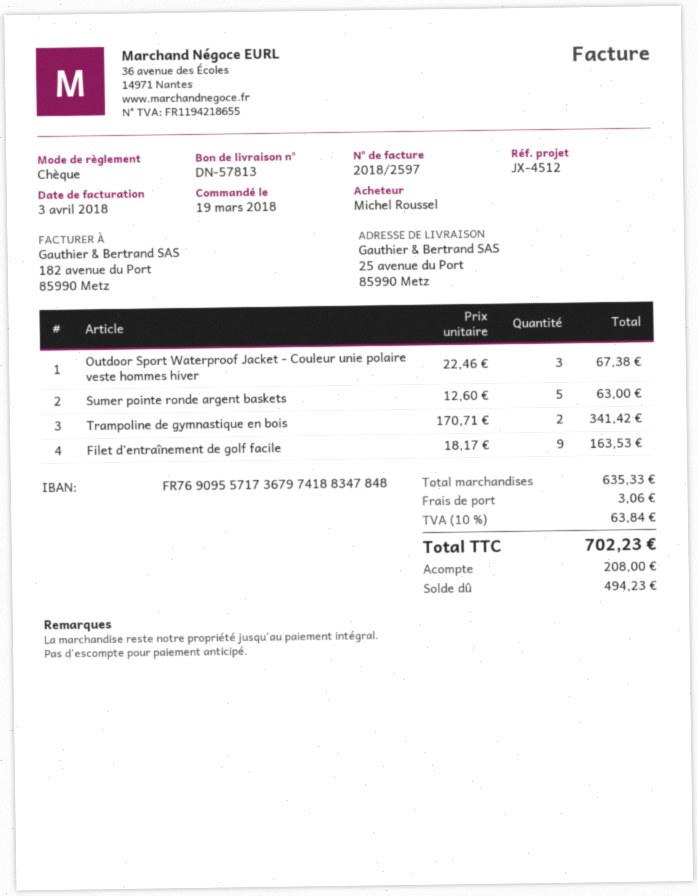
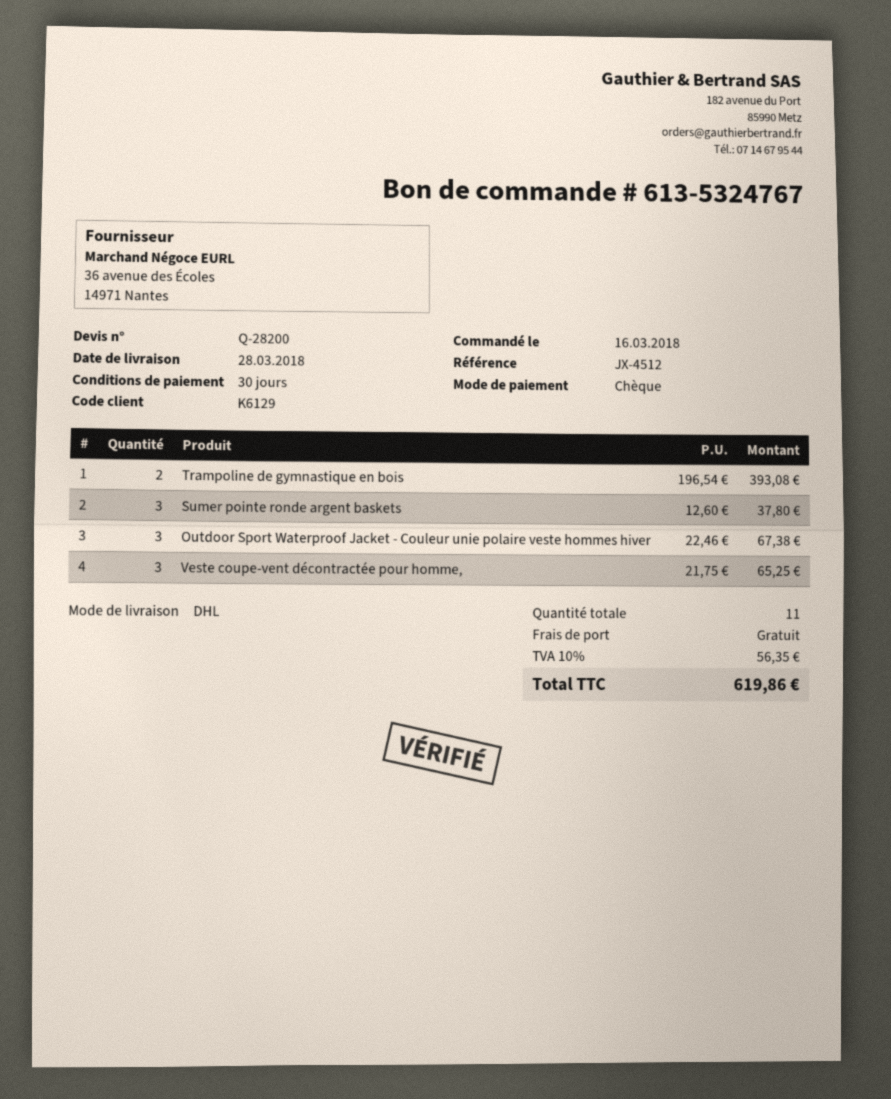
order date: 2018-03-19 -> 2018-03-16
Sumer pointe ronde argent baskets: 5 x 12.60 = 63.00 -> 3 x 12.60 = 37.80
Trampoline de gymnastique en bois: 2 x 170.71 = 341.42 -> 2 x 196.54 = 393.08
Filet d'entraînement de golf facile: 9 x 18.17 = 163.53 -> none
Veste coupe-vent décontractée pour homme,: none -> 3 x 21.75 = 65.25
shipping: 3.06 -> 0.00
tax: 10% = 63.84 -> 10% = 56.35
total: 702.23 -> 619.86

